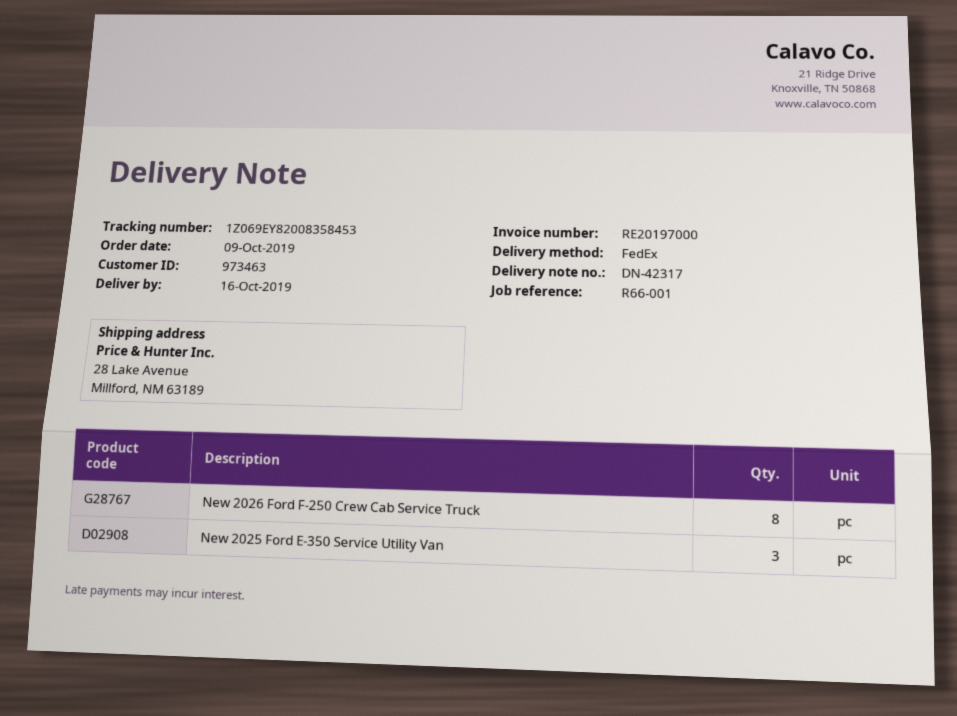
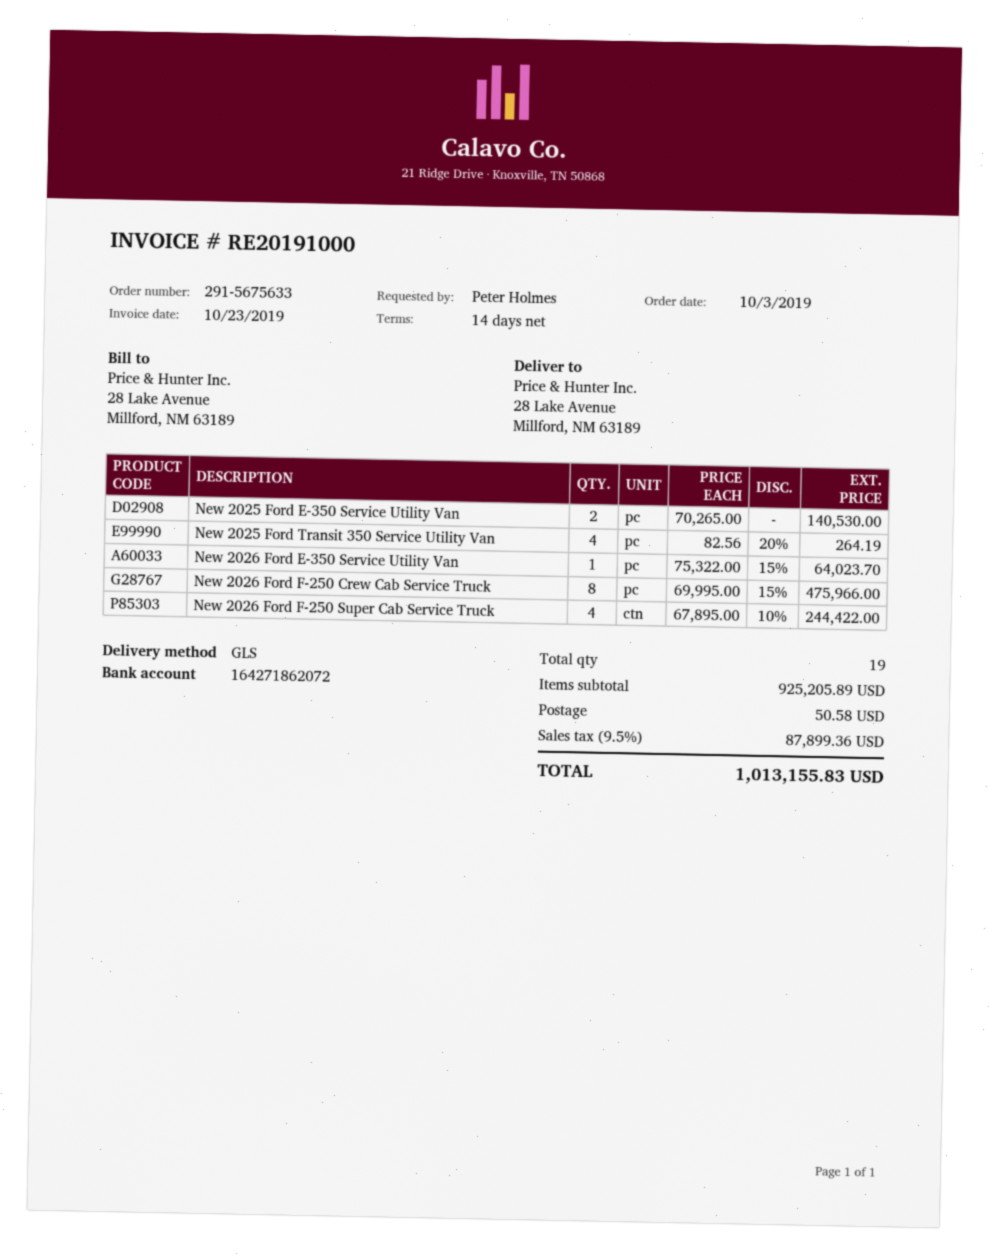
order date: 2019-10-09 -> 2019-10-03
invoice number: RE20197000 -> RE20191000
shipping method: FedEx -> GLS
New 2025 Ford E-350 Service Utility Van: 3 -> 2
New 2025 Ford Transit 350 Service Utility Van: none -> 4
New 2026 Ford E-350 Service Utility Van: none -> 1
New 2026 Ford F-250 Super Cab Service Truck: none -> 4

